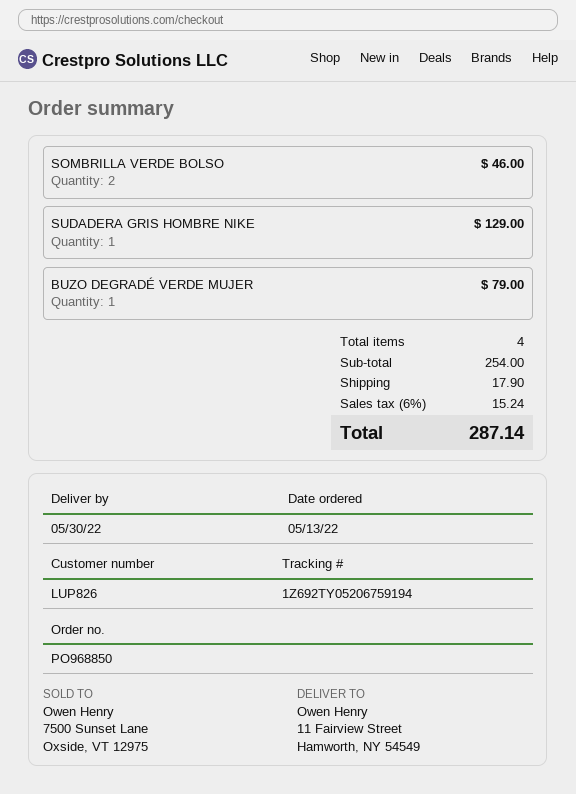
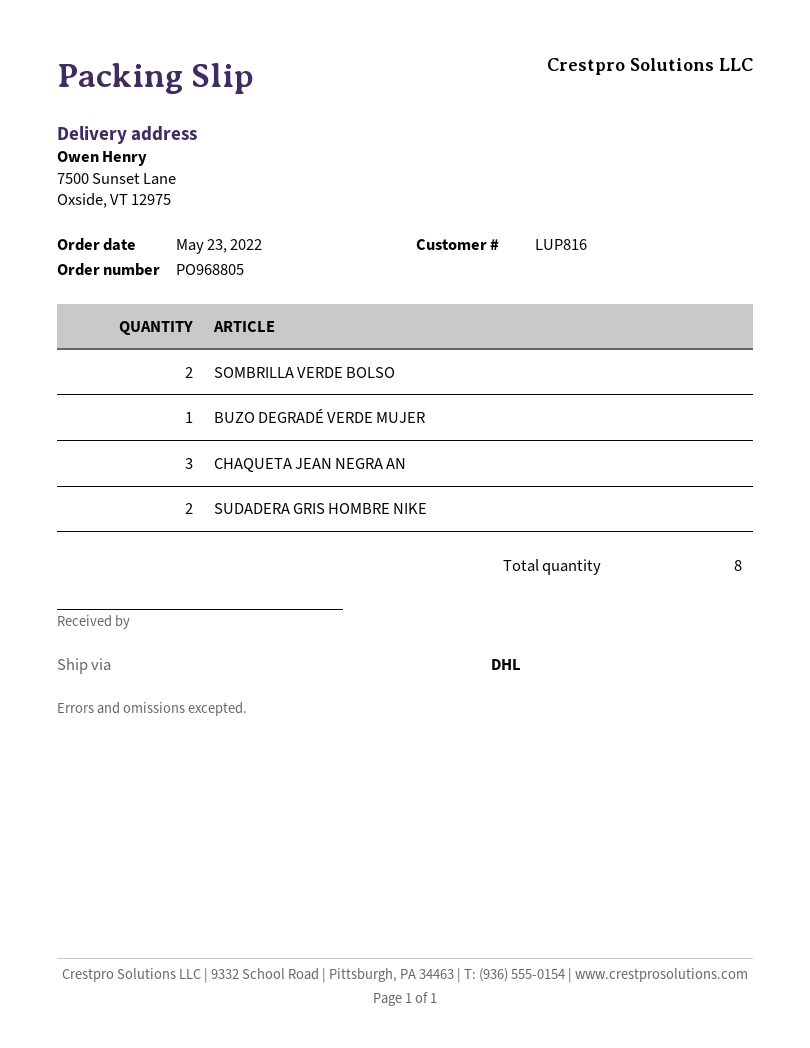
order number: PO968850 -> PO968805
order date: 2022-05-13 -> 2022-05-23
customer number: LUP826 -> LUP816
ship to: 11 Fairview Street, Hamworth, NY 54549 -> 7500 Sunset Lane, Oxside, VT 12975
SUDADERA GRIS HOMBRE NIKE: 1 -> 2
CHAQUETA JEAN NEGRA AN: none -> 3
total quantity: 4 -> 8

